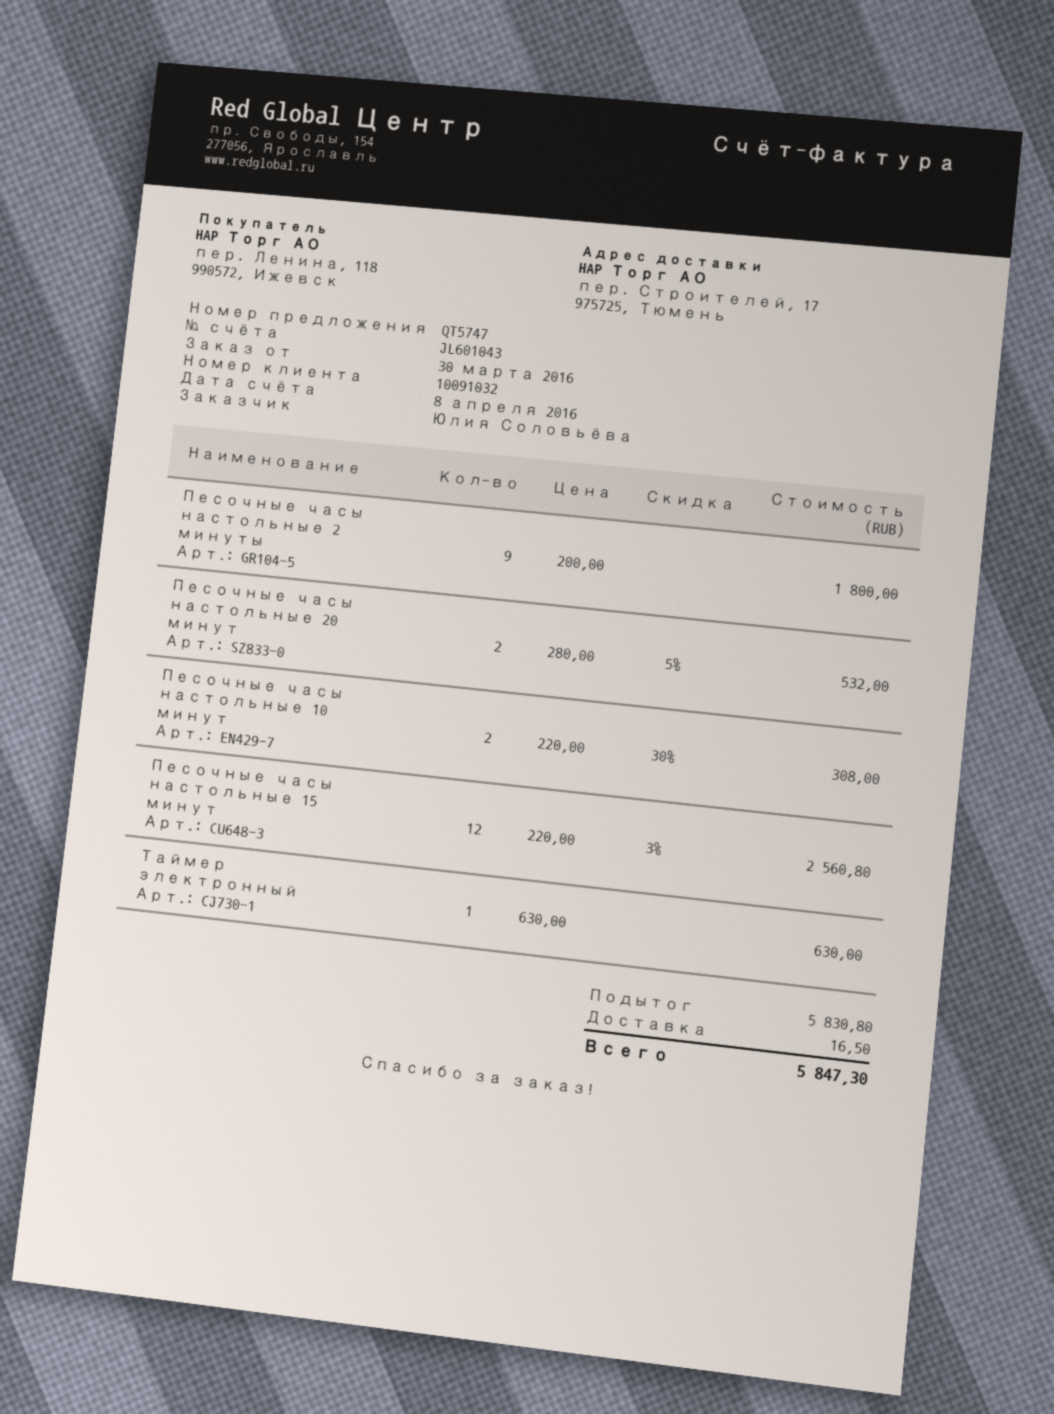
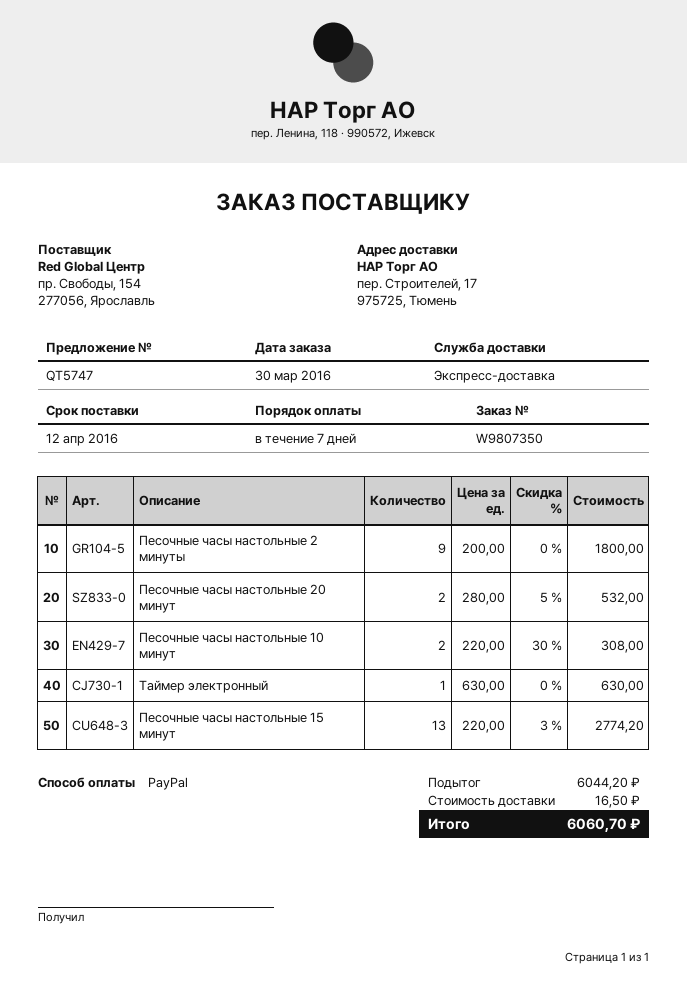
Песочные часы настольные 15 минут: 12 x 220.00 - 3% = 2560.80 -> 13 x 220.00 - 3% = 2774.20
subtotal: 5830.80 -> 6044.20
total: 5847.30 -> 6060.70

